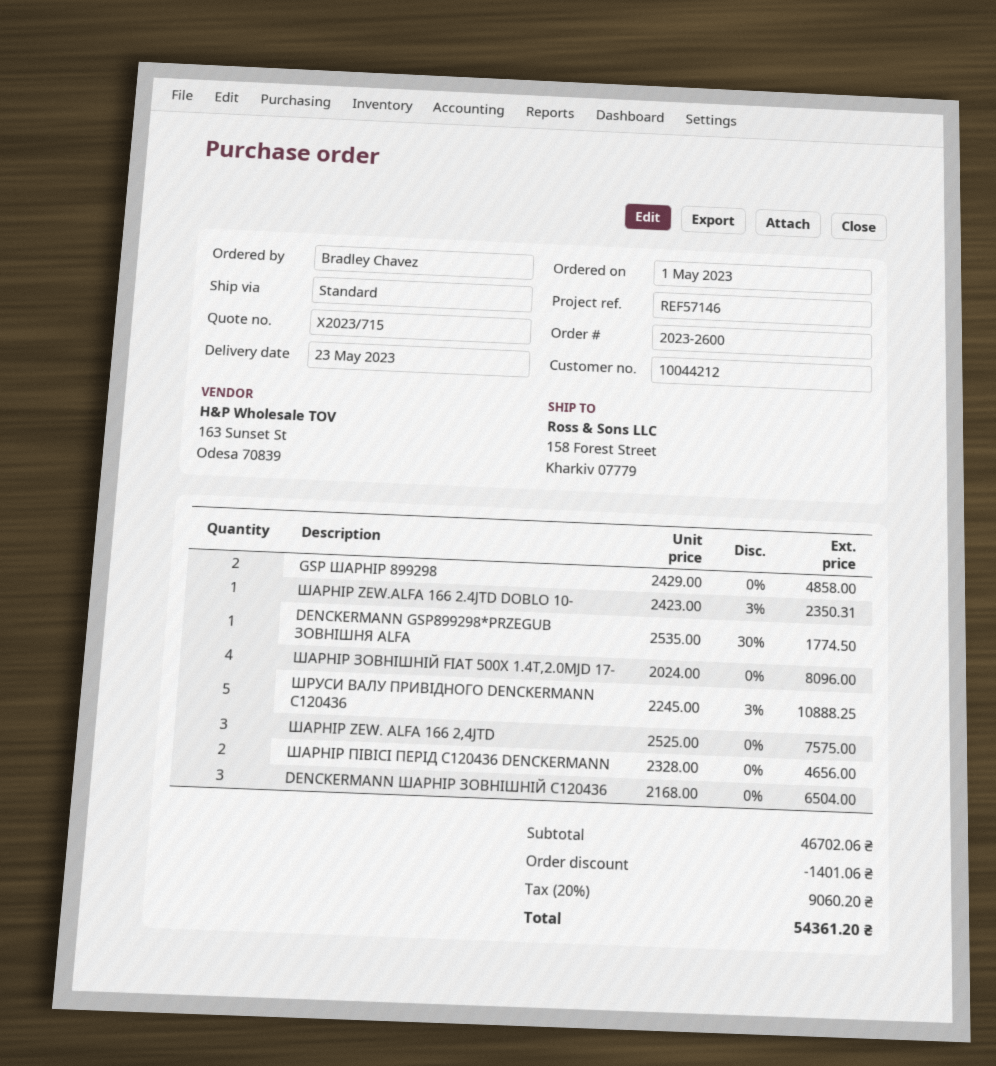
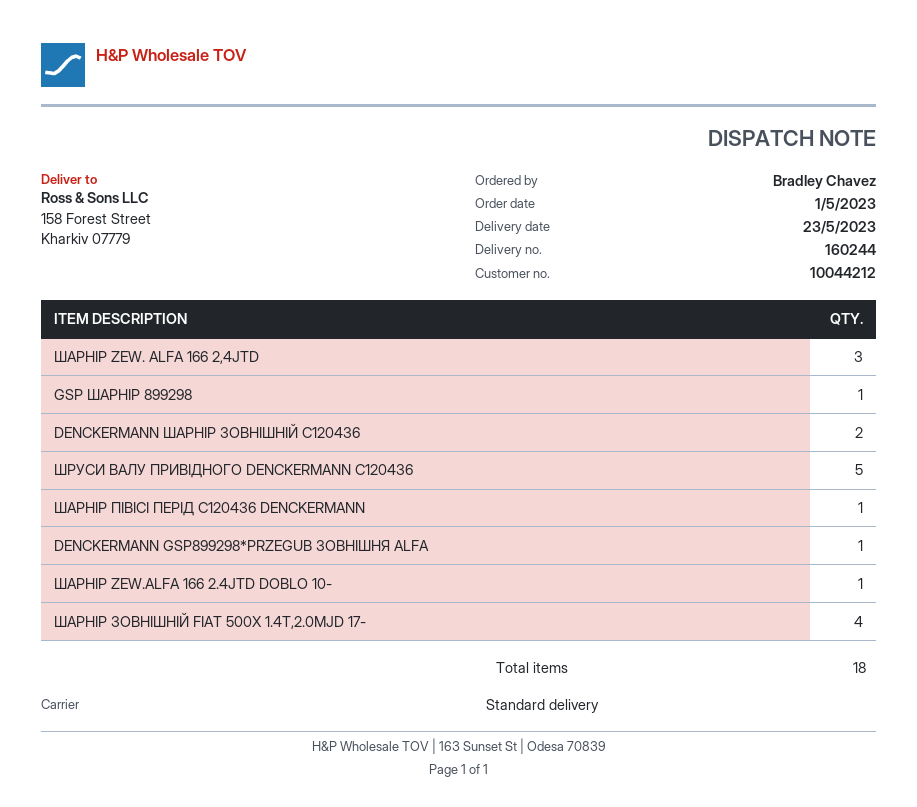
GSP ШАРНІР 899298: 2 -> 1
ШАРНІР ПІВІСІ ПЕРІД C120436 DENCKERMANN: 2 -> 1
DENCKERMANN ШАРНІР ЗОВНІШНІЙ C120436: 3 -> 2

